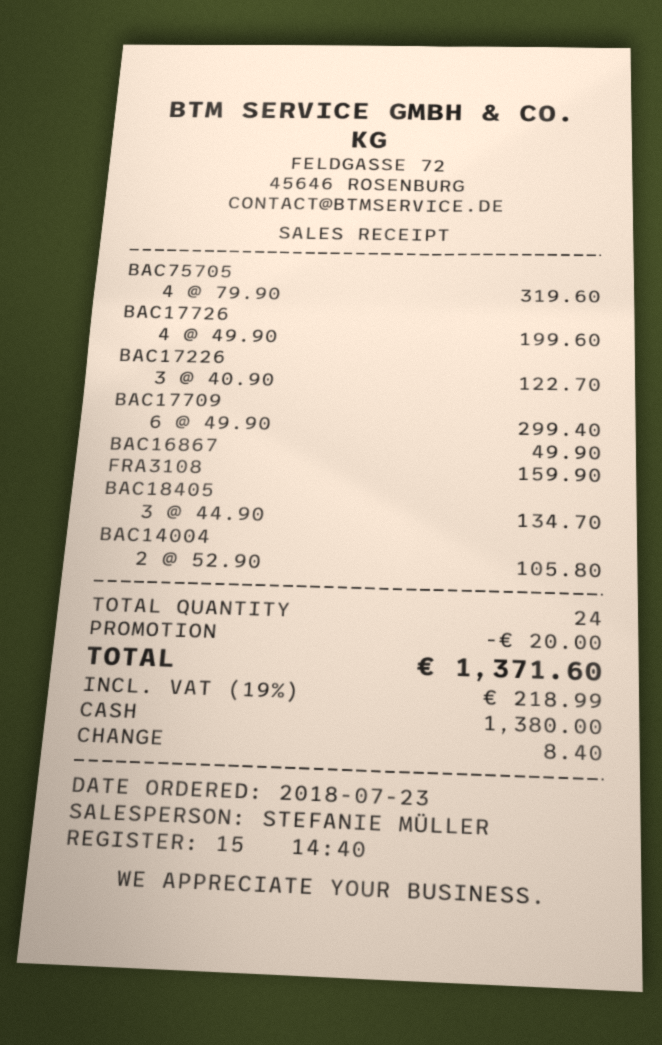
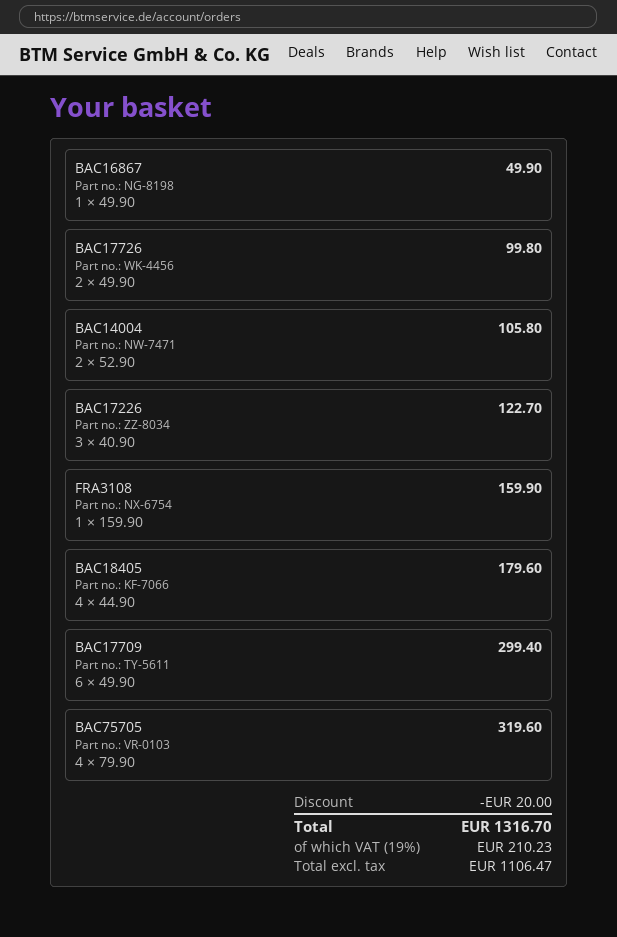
BAC17726: 4 x 49.90 = 199.60 -> 2 x 49.90 = 99.80
BAC18405: 3 x 44.90 = 134.70 -> 4 x 44.90 = 179.60
tax: 19% = 218.99 -> 19% = 210.23
total: 1371.60 -> 1316.70

